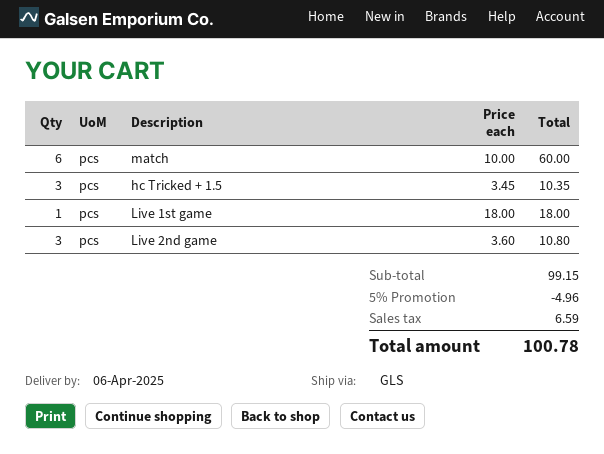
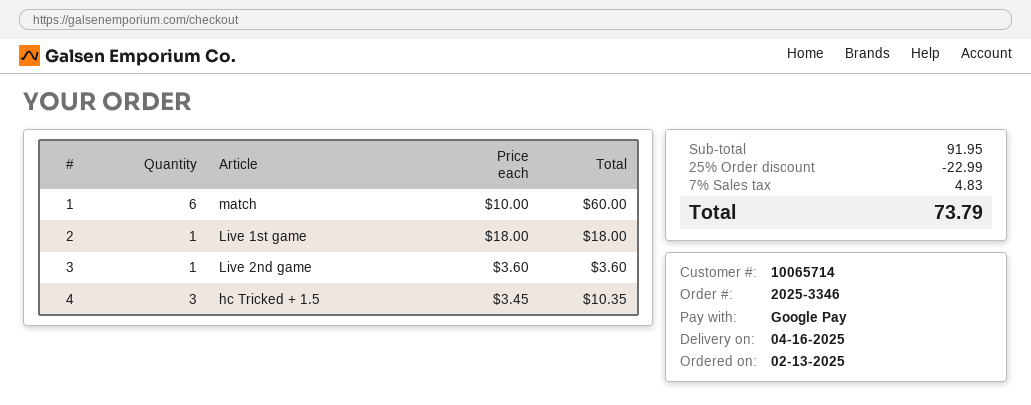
delivery date: 2025-04-06 -> 2025-04-16
Live 2nd game: 3 x 3.60 = 10.80 -> 1 x 3.60 = 3.60
subtotal: 99.15 -> 91.95
discount: 5% = 4.96 -> 25% = 22.99
tax: 6.59 -> 4.83
total: 100.78 -> 73.79

